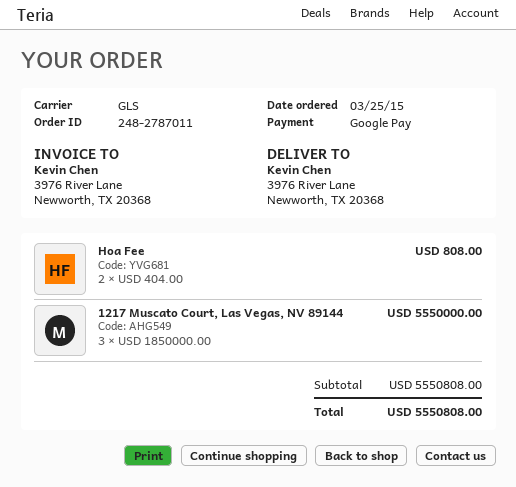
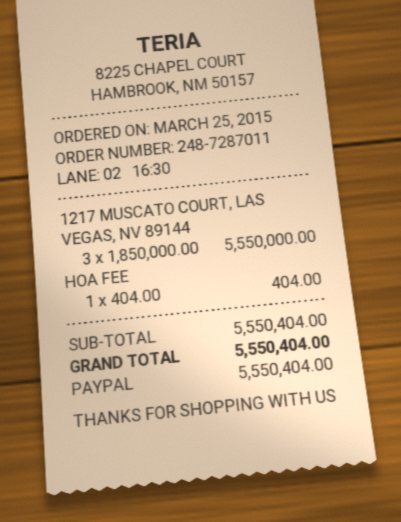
order number: 248-2787011 -> 248-7287011
payment method: Google Pay -> PayPal
Hoa Fee: 2 x 404.00 = 808.00 -> 1 x 404.00 = 404.00
subtotal: 5550808.00 -> 5550404.00
total: 5550808.00 -> 5550404.00

